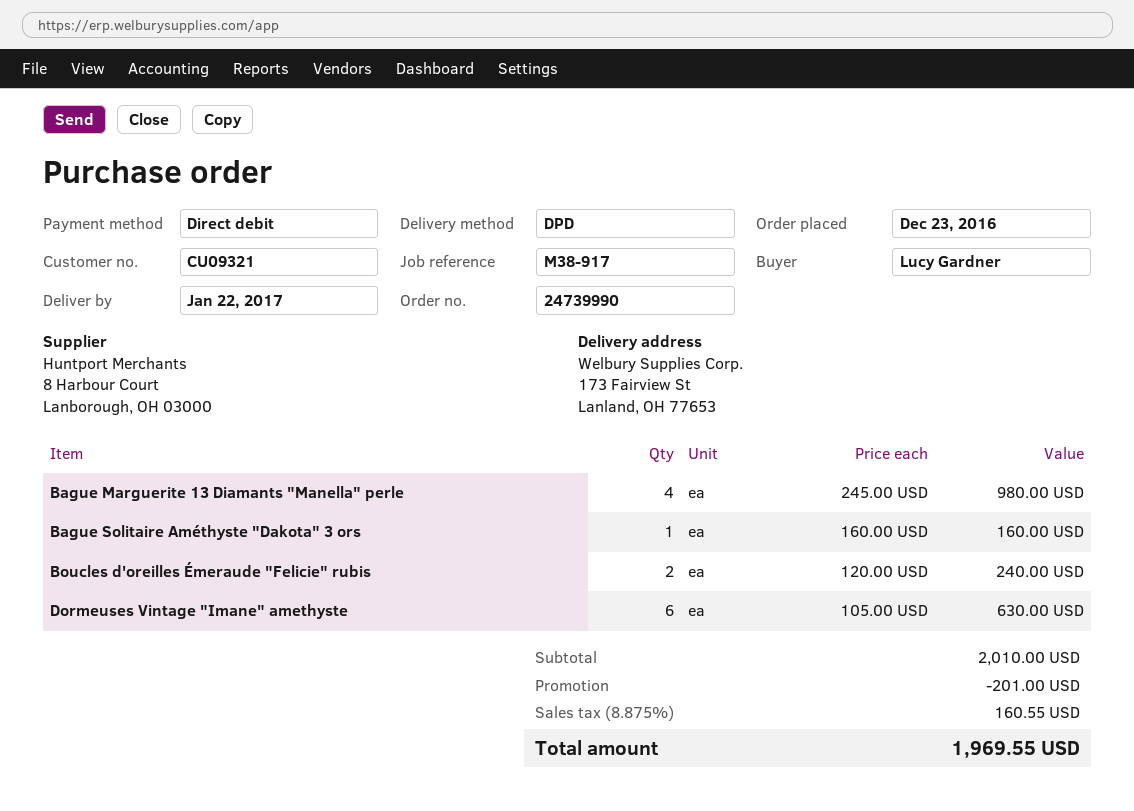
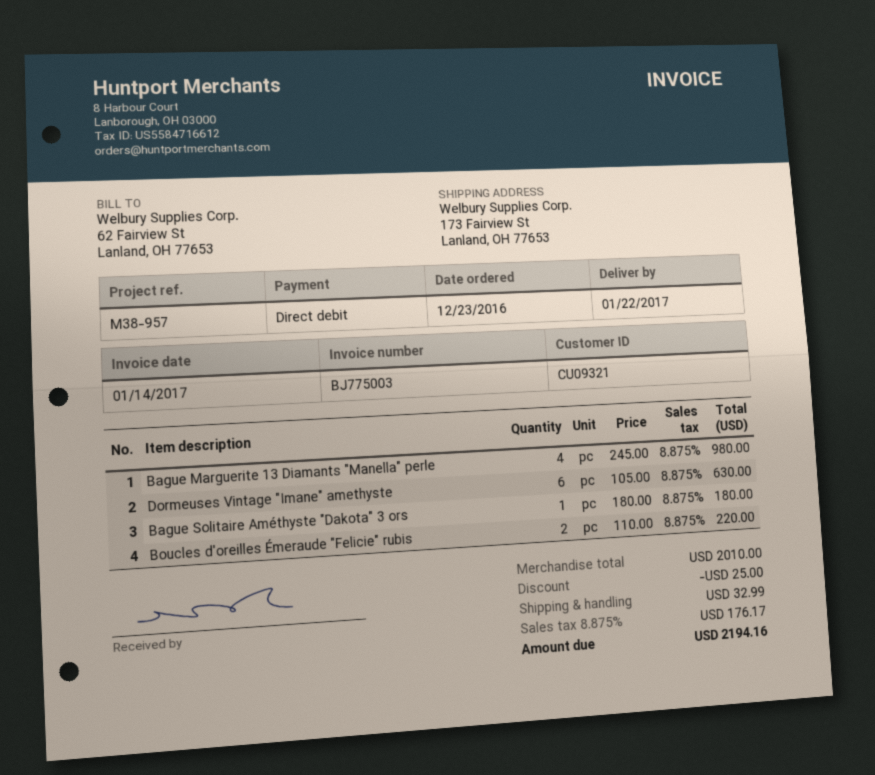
reference: M38-917 -> M38-957
Bague Solitaire Améthyste "Dakota" 3 ors: 1 x 160.00 = 160.00 -> 1 x 180.00 = 180.00
Boucles d'oreilles Émeraude "Felicie" rubis: 2 x 120.00 = 240.00 -> 2 x 110.00 = 220.00
discount: 201.00 -> 25.00
shipping: none -> 32.99
tax: 8.875% = 160.55 -> 8.875% = 176.17
total: 1969.55 -> 2194.16

